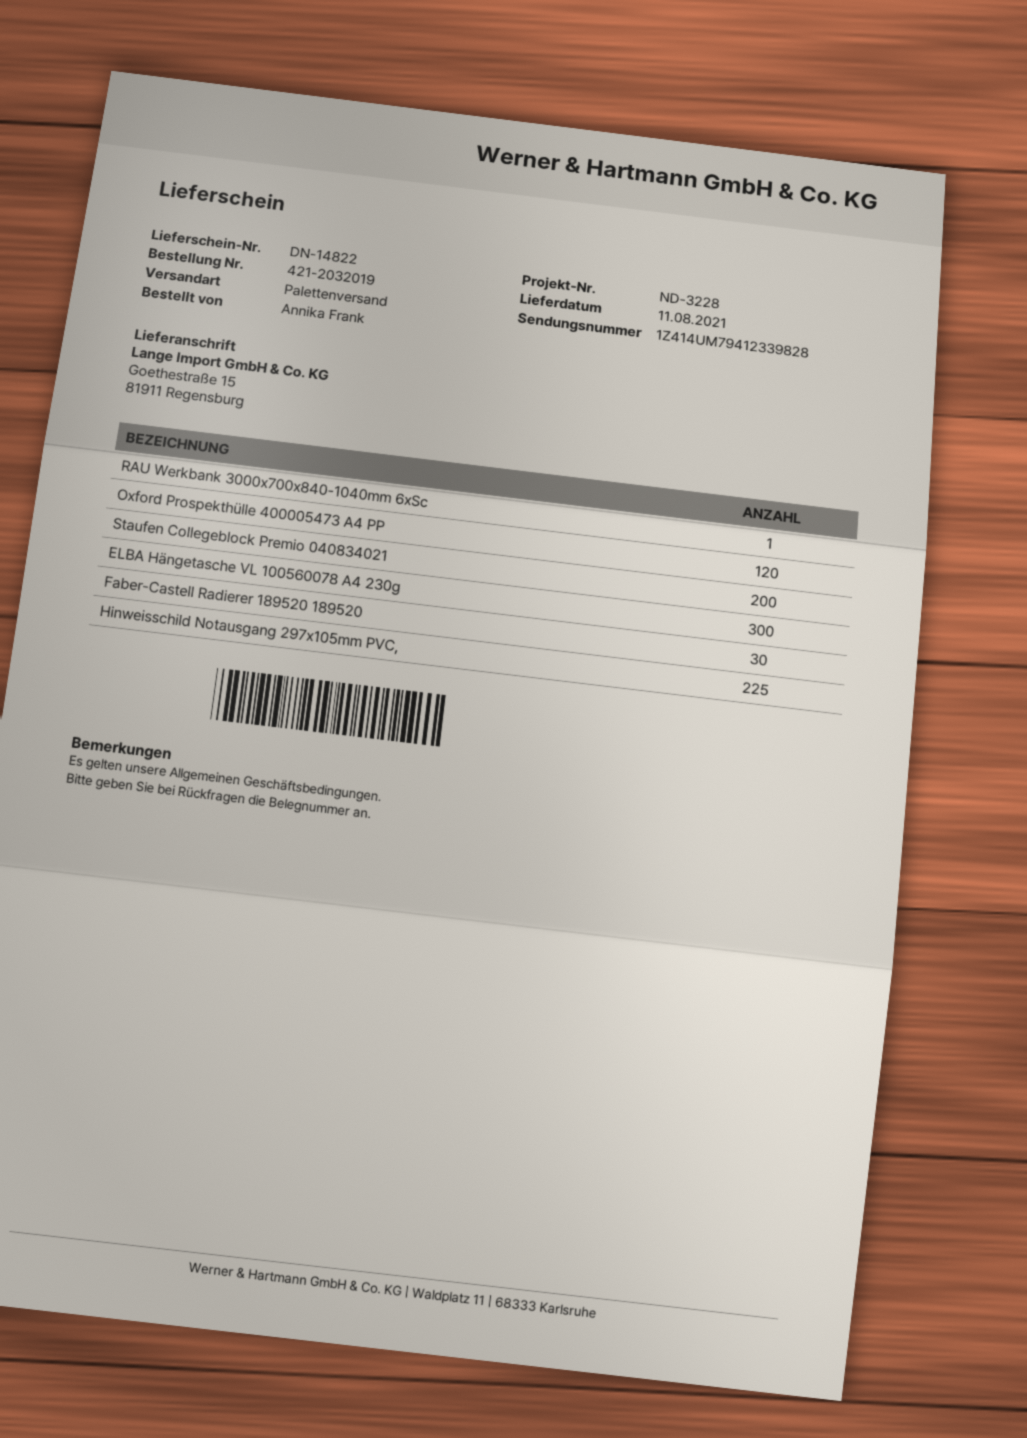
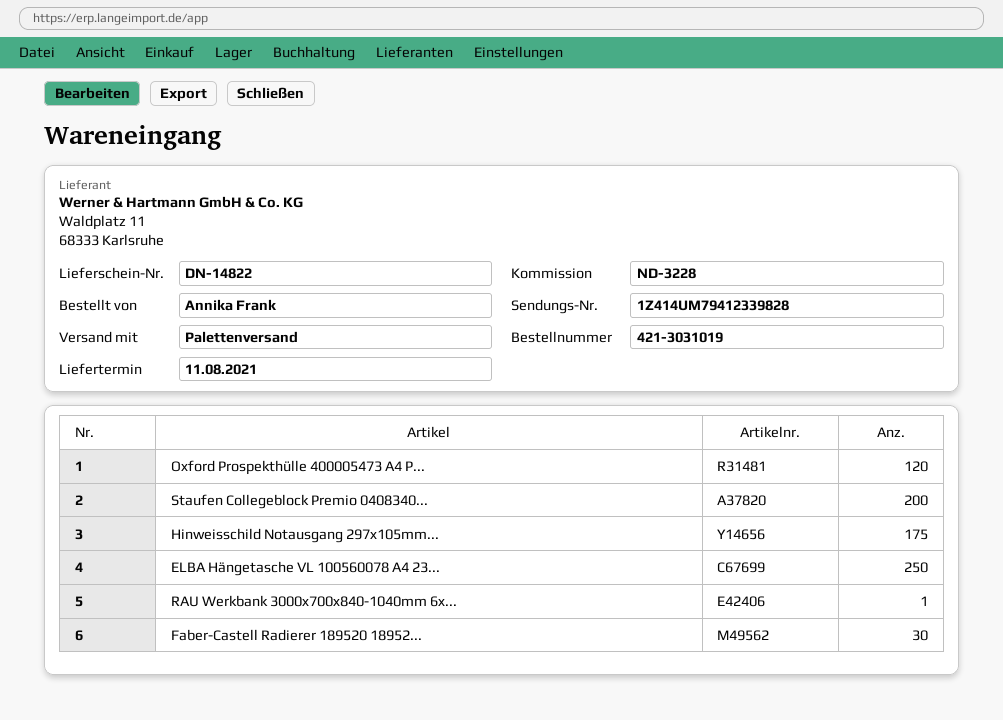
order number: 421-2032019 -> 421-3031019
ELBA Hängetasche VL 100560078 A4 230g: 300 -> 250
Hinweisschild Notausgang 297x105mm PVC,: 225 -> 175

